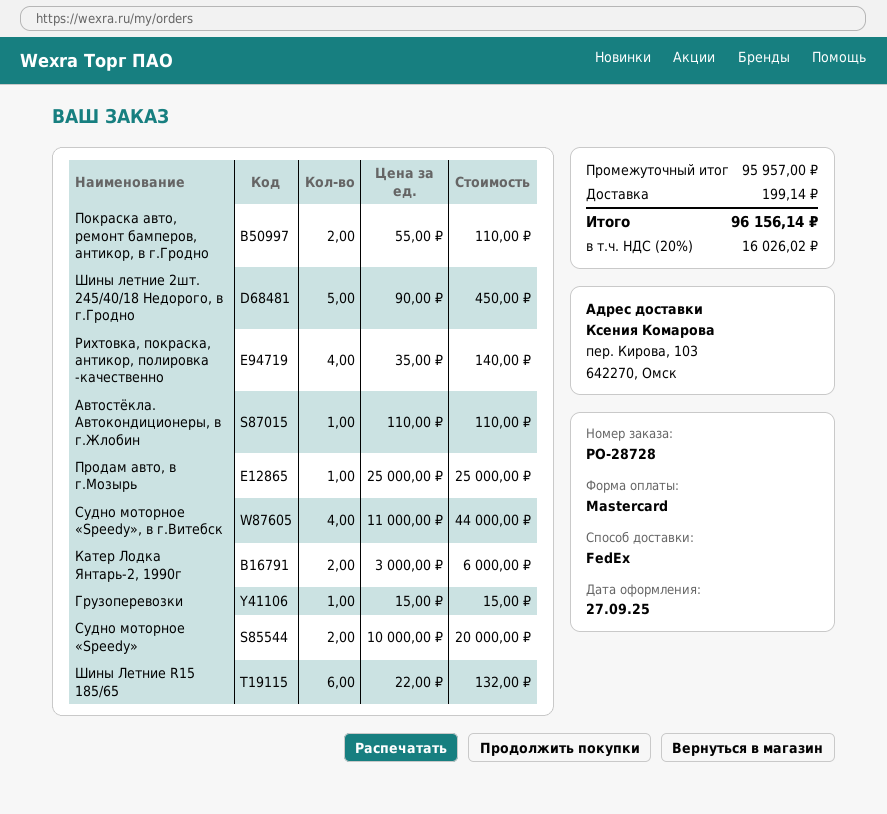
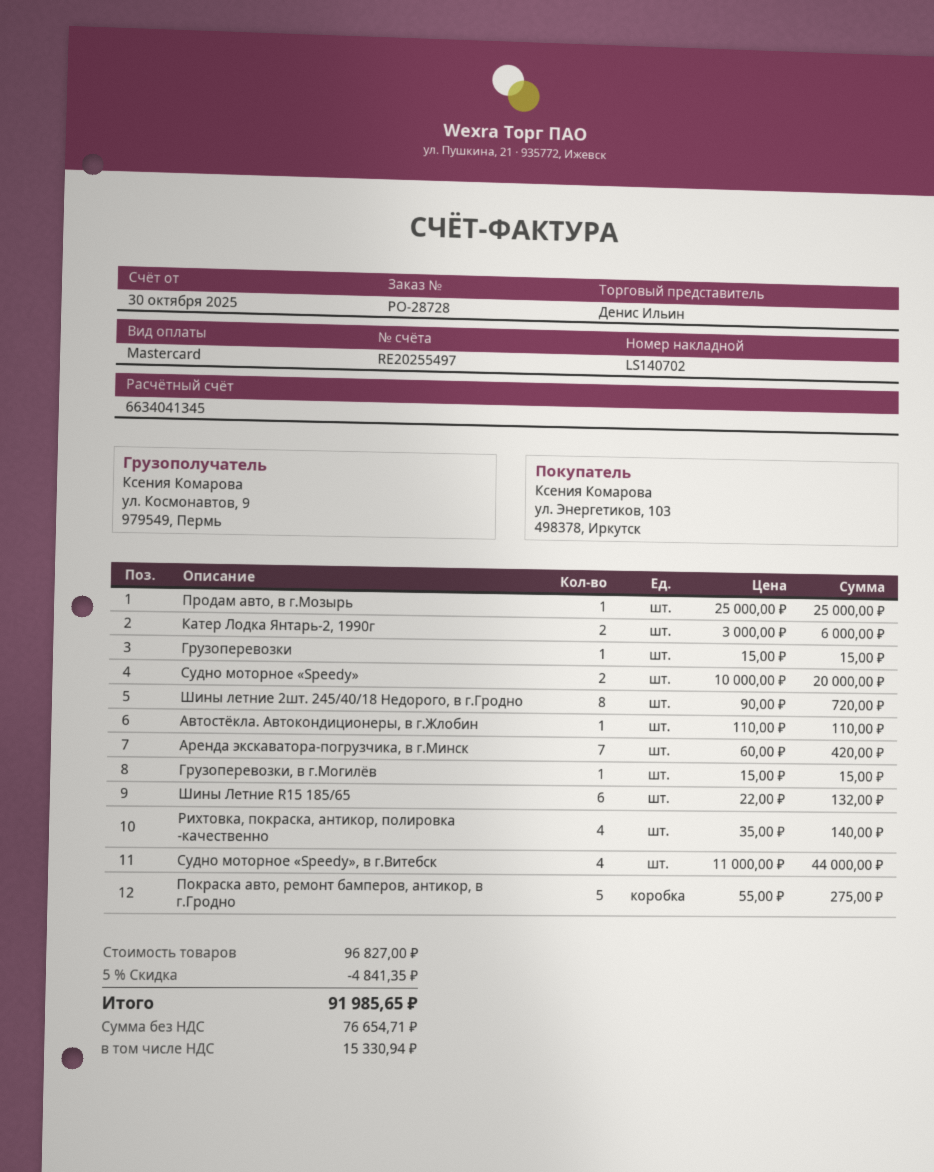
ship to: пер. Кирова, 103, 642270, Омск -> ул. Космонавтов, 9, 979549, Пермь
Покраска авто, ремонт бамперов, антикор, в г.Гродно: 2 x 55.00 = 110.00 -> 5 x 55.00 = 275.00
Шины летние 2шт. 245/40/18 Недорого, в г.Гродно: 5 x 90.00 = 450.00 -> 8 x 90.00 = 720.00
Аренда экскаватора-погрузчика, в г.Минск: none -> 7 x 60.00 = 420.00
Грузоперевозки, в г.Могилёв: none -> 1 x 15.00 = 15.00
subtotal: 95957.00 -> 96827.00
discount: none -> 5% = 4841.35
shipping: 199.14 -> none
tax: 16026.02 -> 15330.94
total: 96156.14 -> 91985.65

